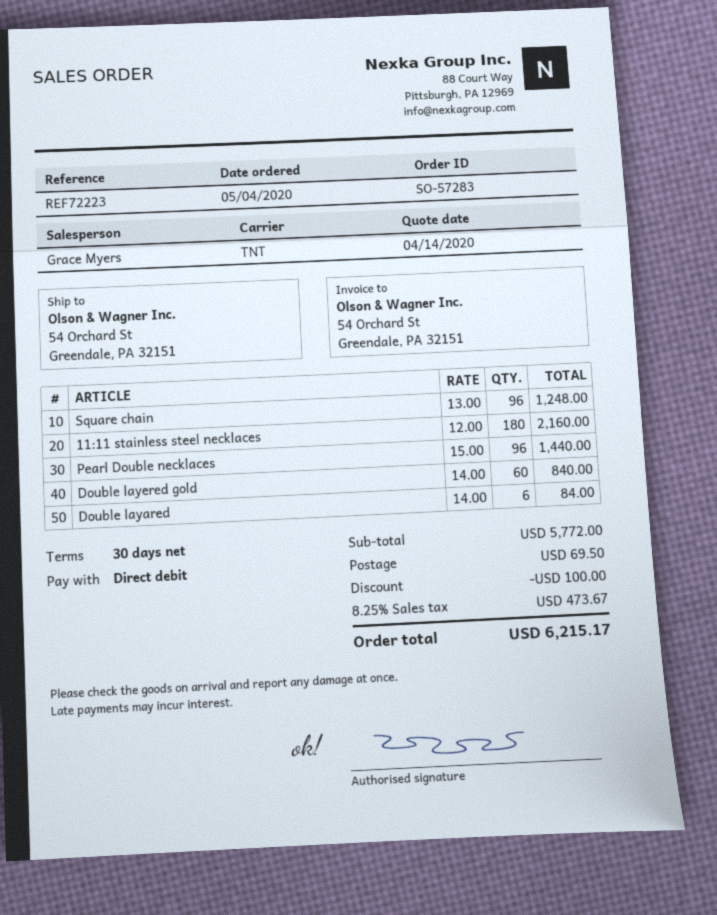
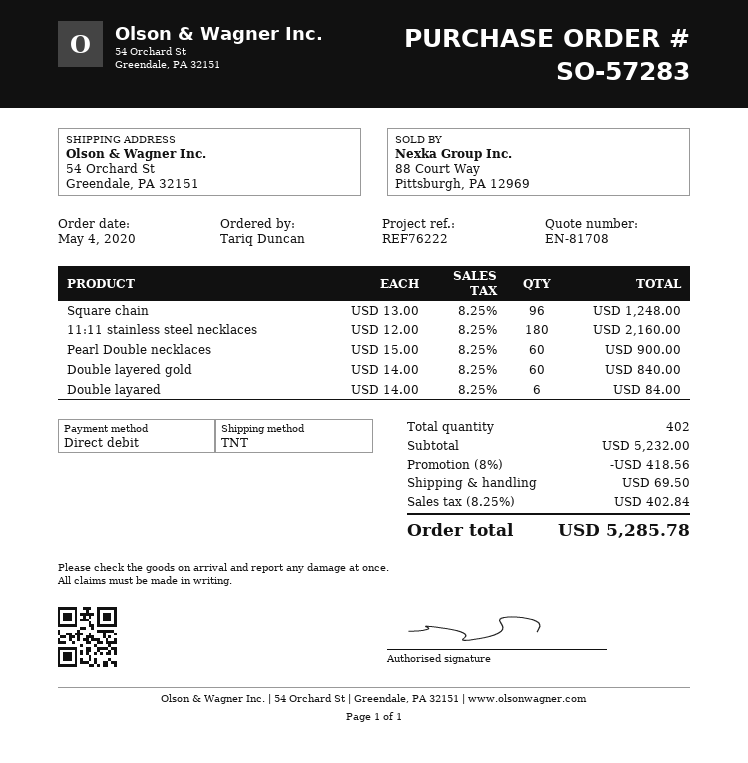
reference: REF72223 -> REF76222
Pearl Double necklaces: 96 x 15.00 = 1440.00 -> 60 x 15.00 = 900.00
subtotal: 5772.00 -> 5232.00
discount: 100.00 -> 418.56
tax: 8.25% = 473.67 -> 8.25% = 402.84
total: 6215.17 -> 5285.78

